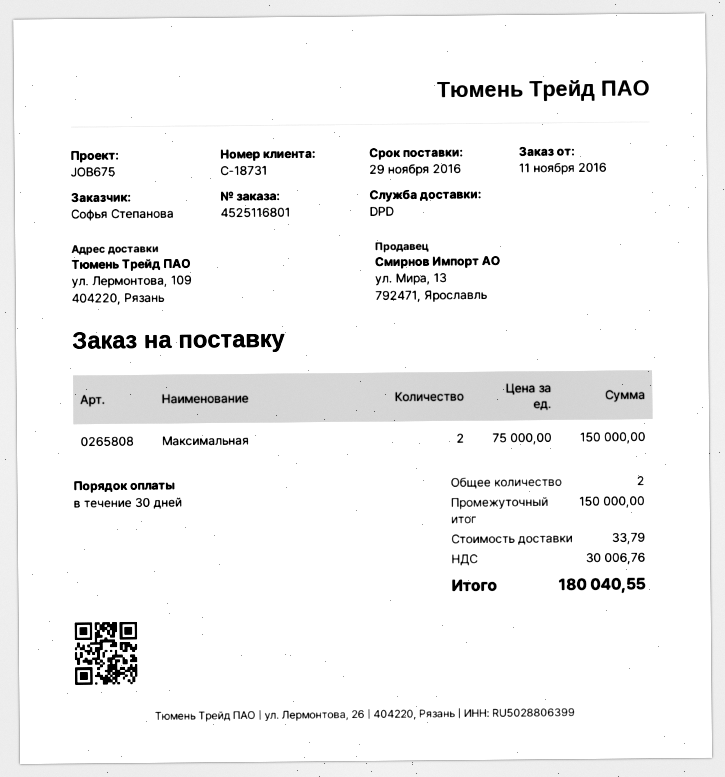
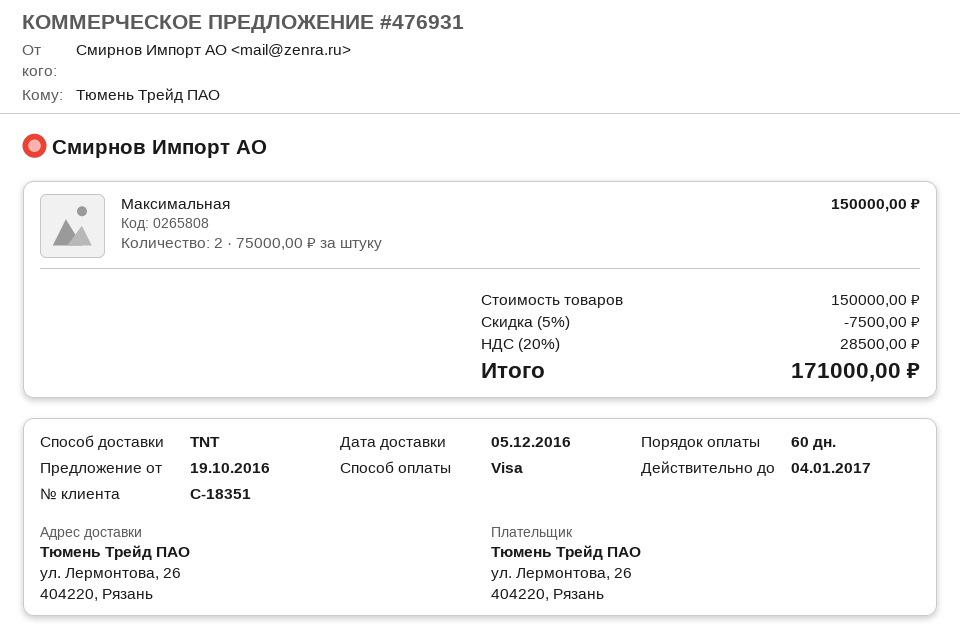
delivery date: 2016-11-29 -> 2016-12-05
payment terms: 30 days -> 60 days
customer number: C-18731 -> C-18351
shipping method: DPD -> TNT
ship to: ул. Лермонтова, 109, 404220, Рязань -> ул. Лермонтова, 26, 404220, Рязань
discount: none -> 5% = 7500.00
shipping: 33.79 -> none
tax: 30006.76 -> 28500.00
total: 180040.55 -> 171000.00

